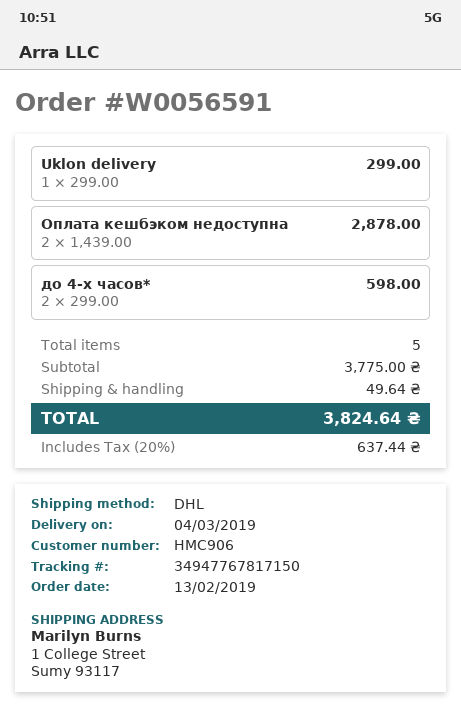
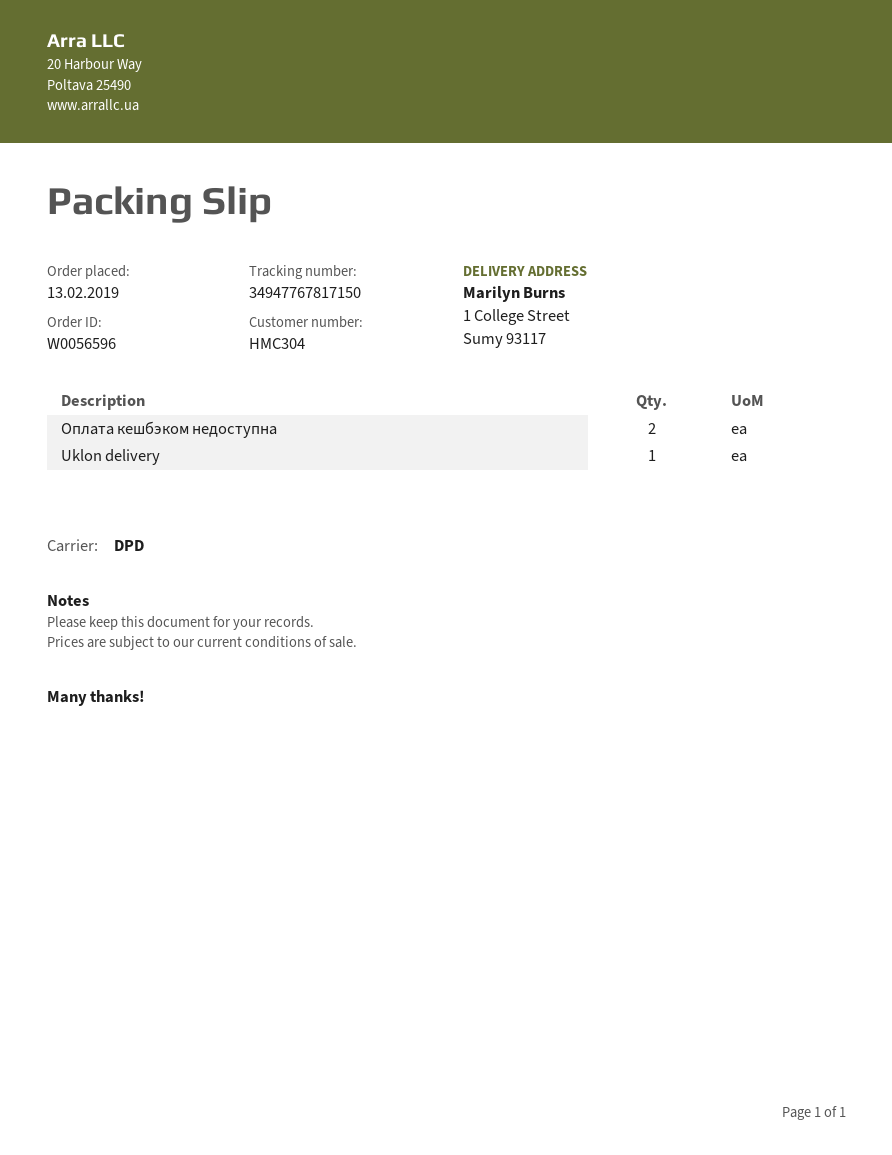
order number: W0056591 -> W0056596
customer number: HMC906 -> HMC304
shipping method: DHL -> DPD
до 4-х часов*: 2 -> none

